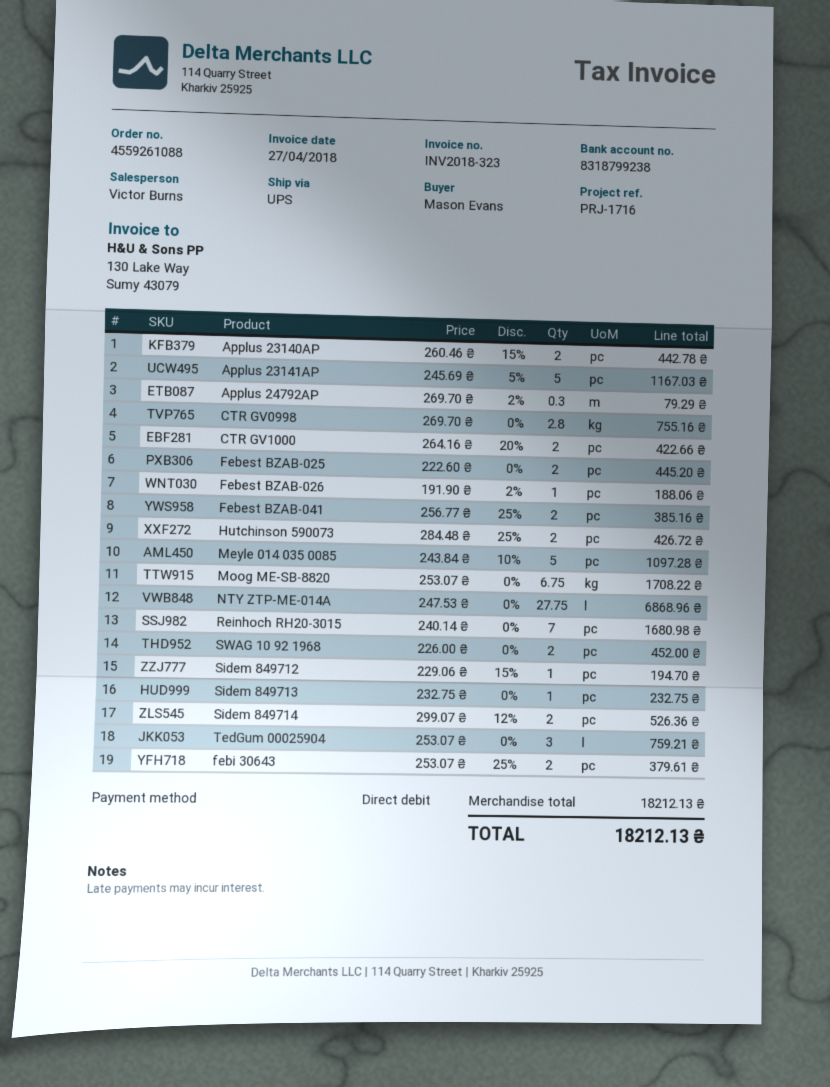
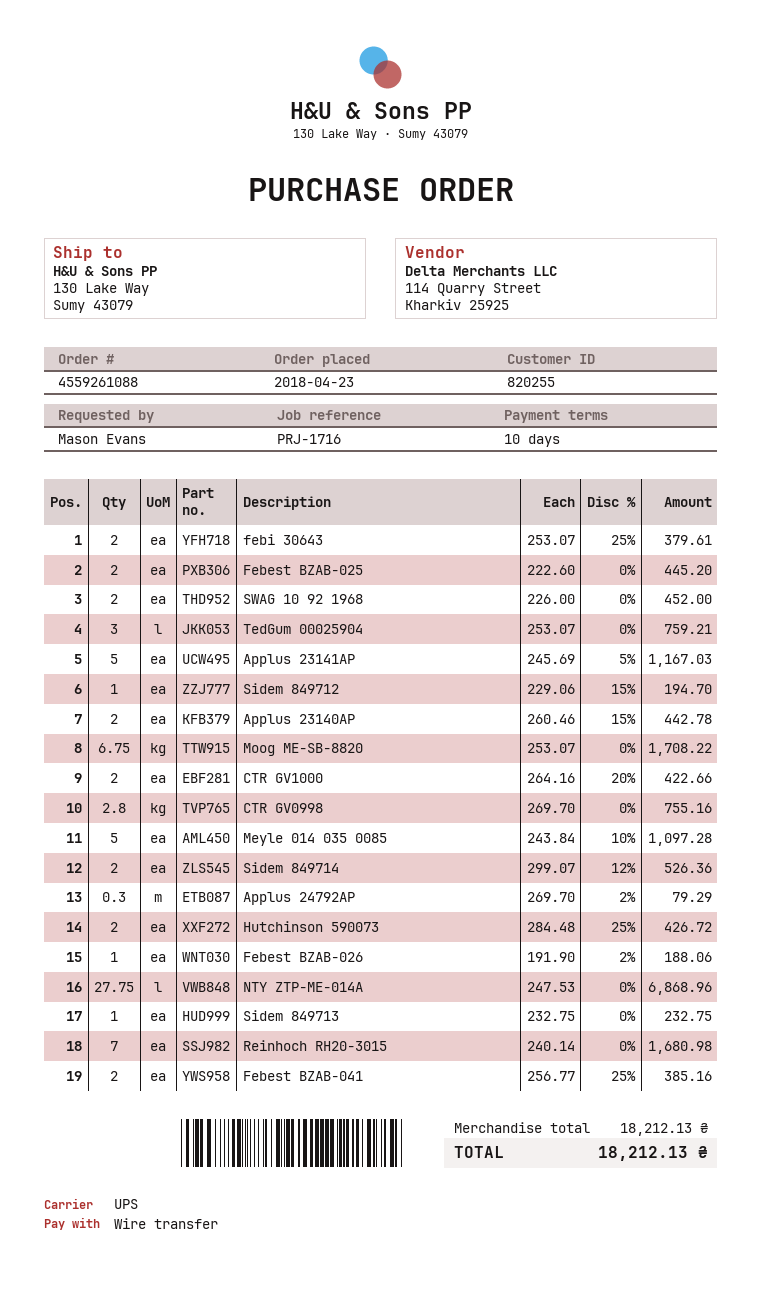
payment method: direct debit -> bank transfer

